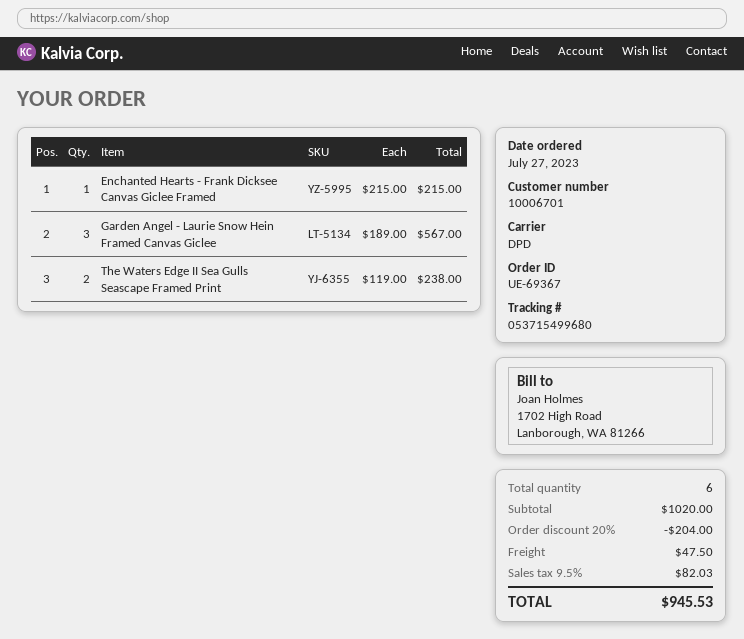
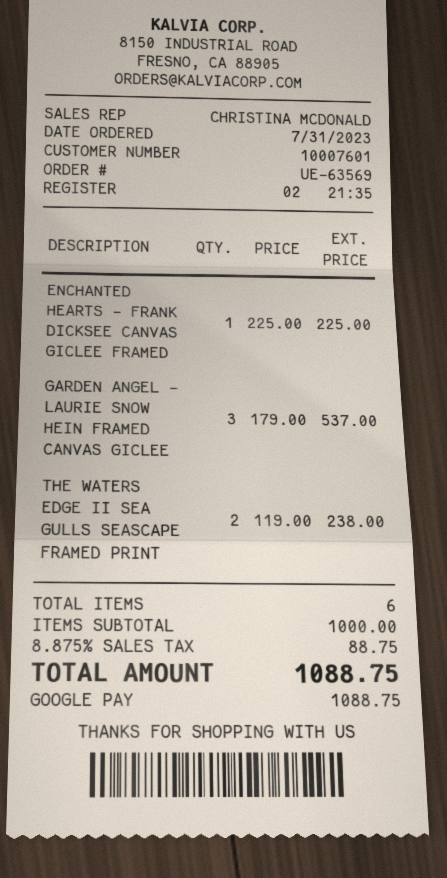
order number: UE-69367 -> UE-63569
order date: 2023-07-27 -> 2023-07-31
customer number: 10006701 -> 10007601
Enchanted Hearts - Frank Dicksee Canvas Giclee Framed: 1 x 215.00 = 215.00 -> 1 x 225.00 = 225.00
Garden Angel - Laurie Snow Hein Framed Canvas Giclee: 3 x 189.00 = 567.00 -> 3 x 179.00 = 537.00
subtotal: 1020.00 -> 1000.00
discount: 20% = 204.00 -> none
shipping: 47.50 -> none
tax: 9.5% = 82.03 -> 8.875% = 88.75
total: 945.53 -> 1088.75

